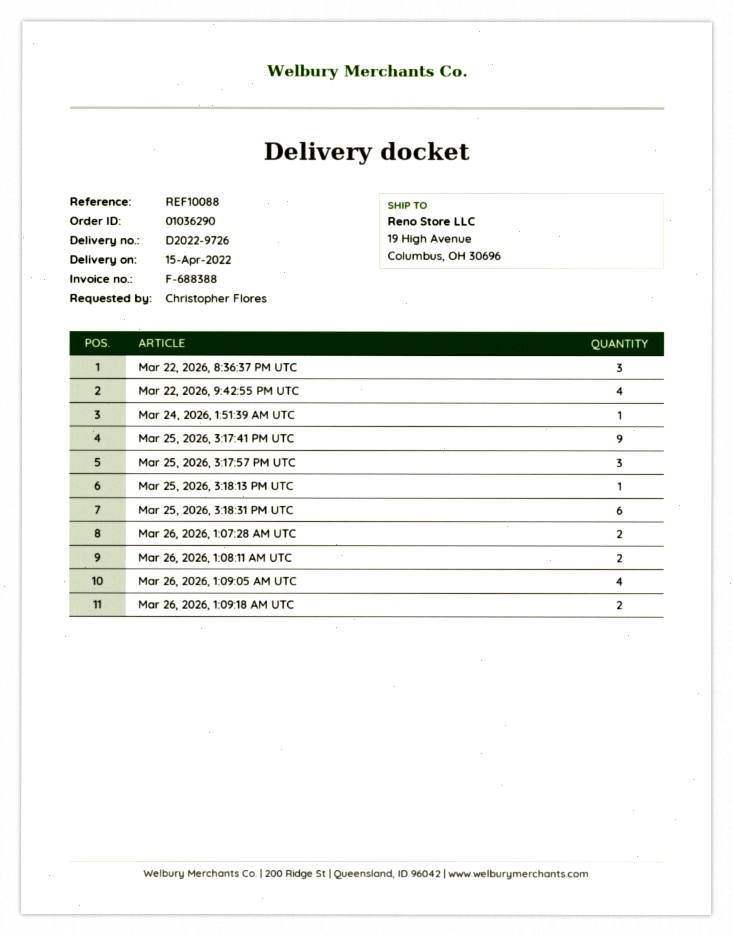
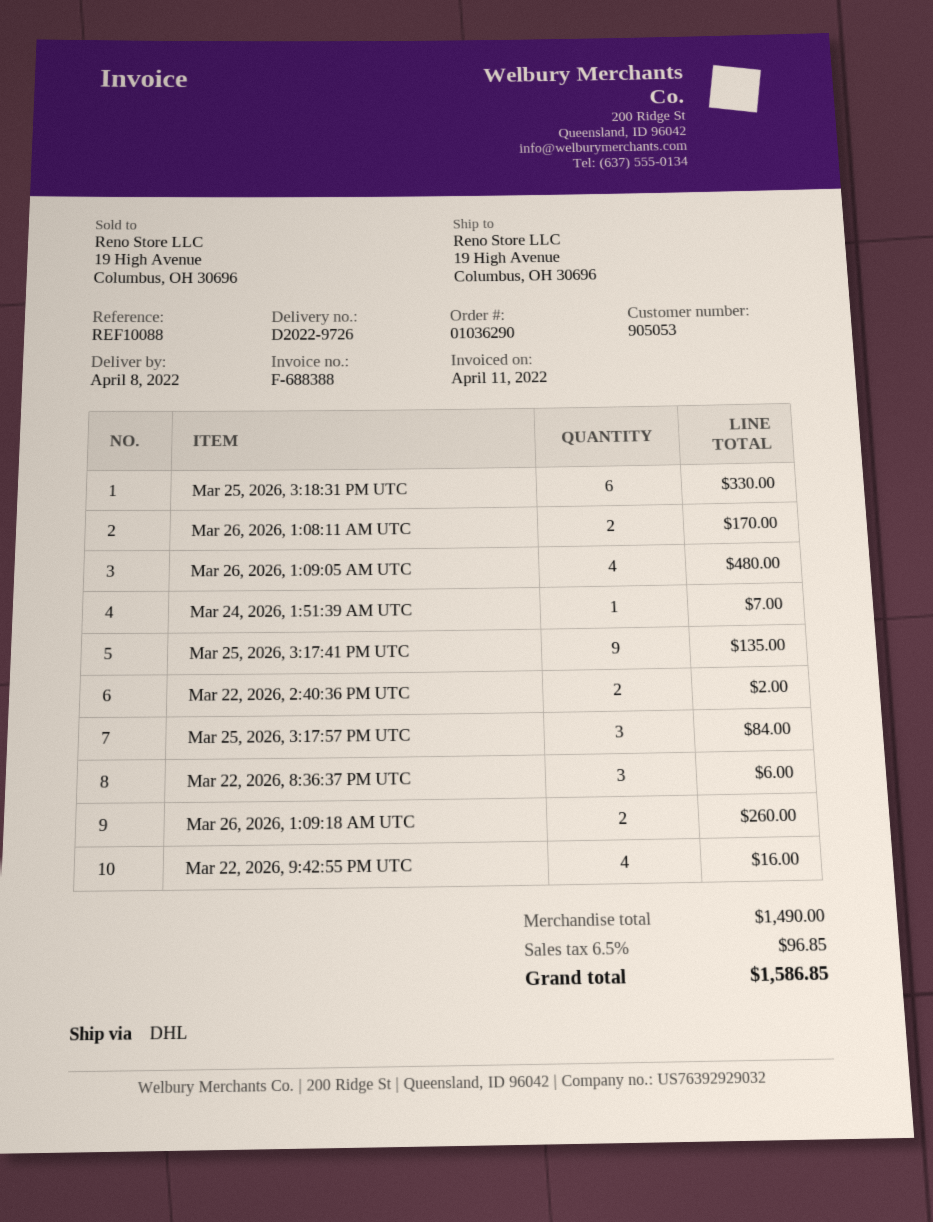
delivery date: 2022-04-15 -> 2022-04-08
Mar 25, 2026, 3:18:13 PM UTC: 1 -> none
Mar 26, 2026, 1:07:28 AM UTC: 2 -> none
Mar 22, 2026, 2:40:36 PM UTC: none -> 2

